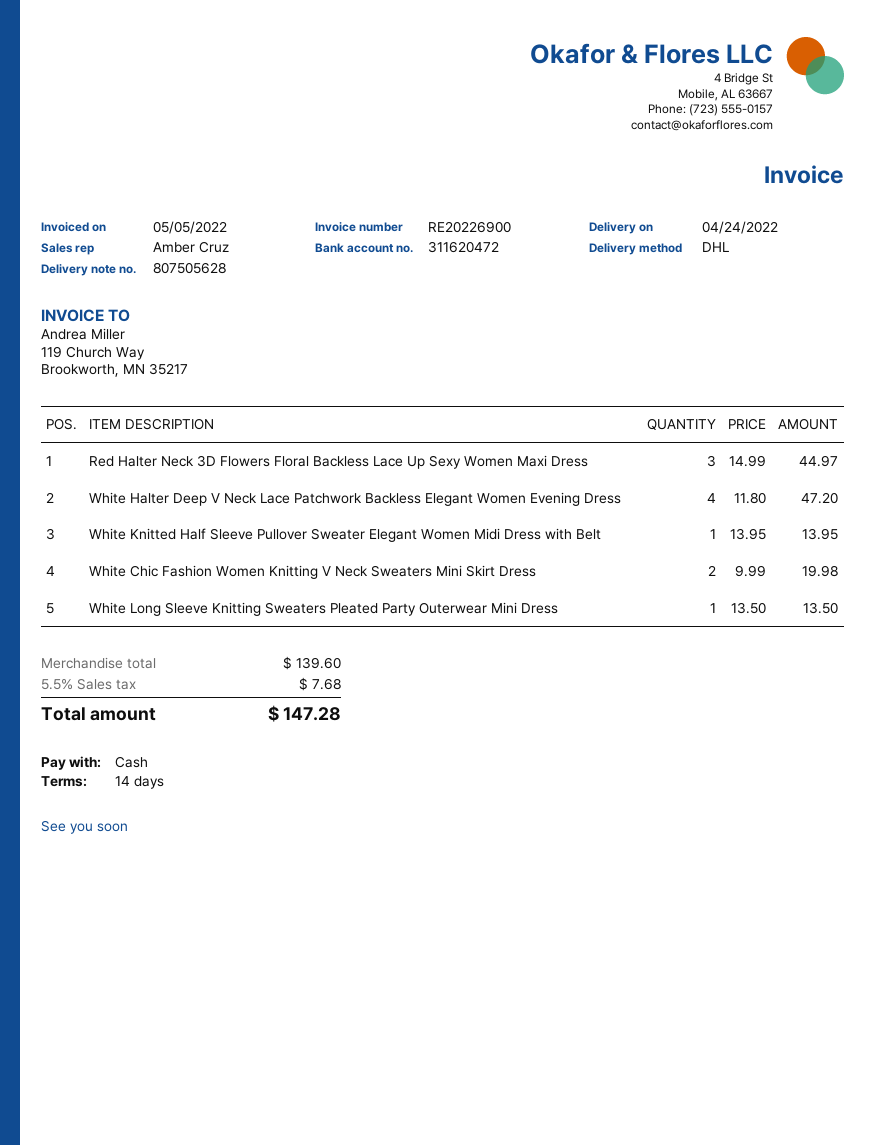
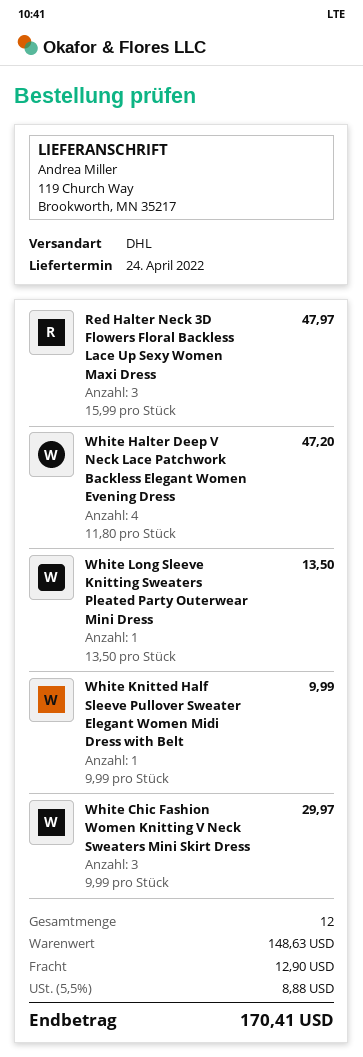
Red Halter Neck 3D Flowers Floral Backless Lace Up Sexy Women Maxi Dress: 3 x 14.99 = 44.97 -> 3 x 15.99 = 47.97
White Knitted Half Sleeve Pullover Sweater Elegant Women Midi Dress with Belt: 1 x 13.95 = 13.95 -> 1 x 9.99 = 9.99
White Chic Fashion Women Knitting V Neck Sweaters Mini Skirt Dress: 2 x 9.99 = 19.98 -> 3 x 9.99 = 29.97
subtotal: 139.60 -> 148.63
shipping: none -> 12.90
tax: 5.5% = 7.68 -> 5.5% = 8.88
total: 147.28 -> 170.41

